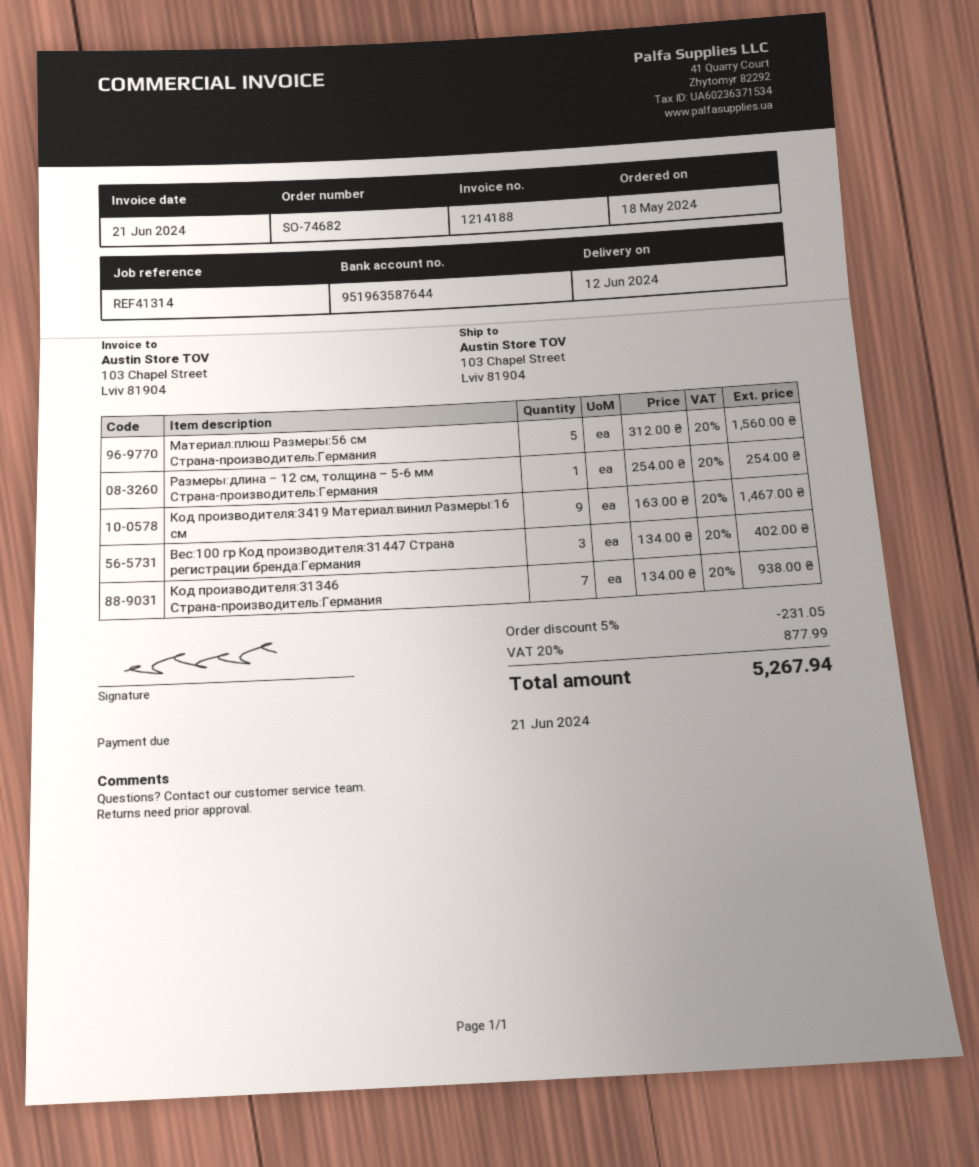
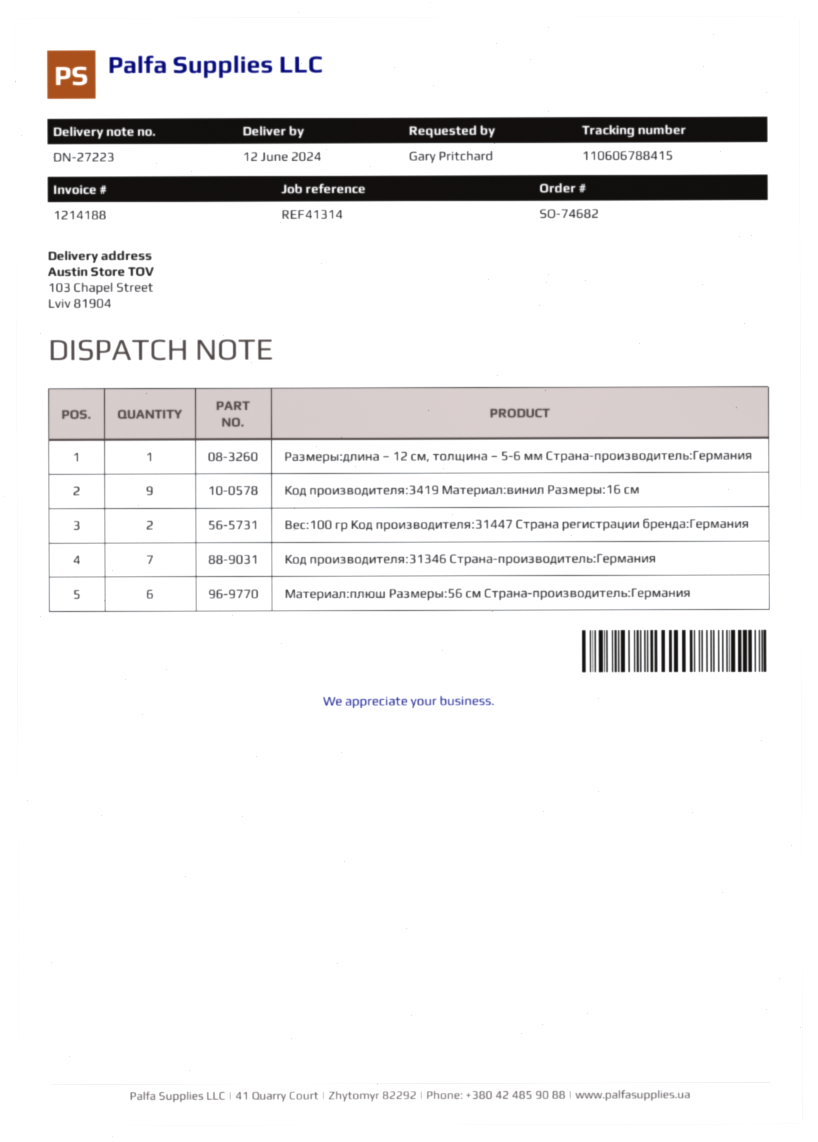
Материал:плюш Размеры:56 см Страна-производитель:Германия: 5 -> 6
Вес:100 гр Код производителя:31447 Страна регистрации бренда:Германия: 3 -> 2

